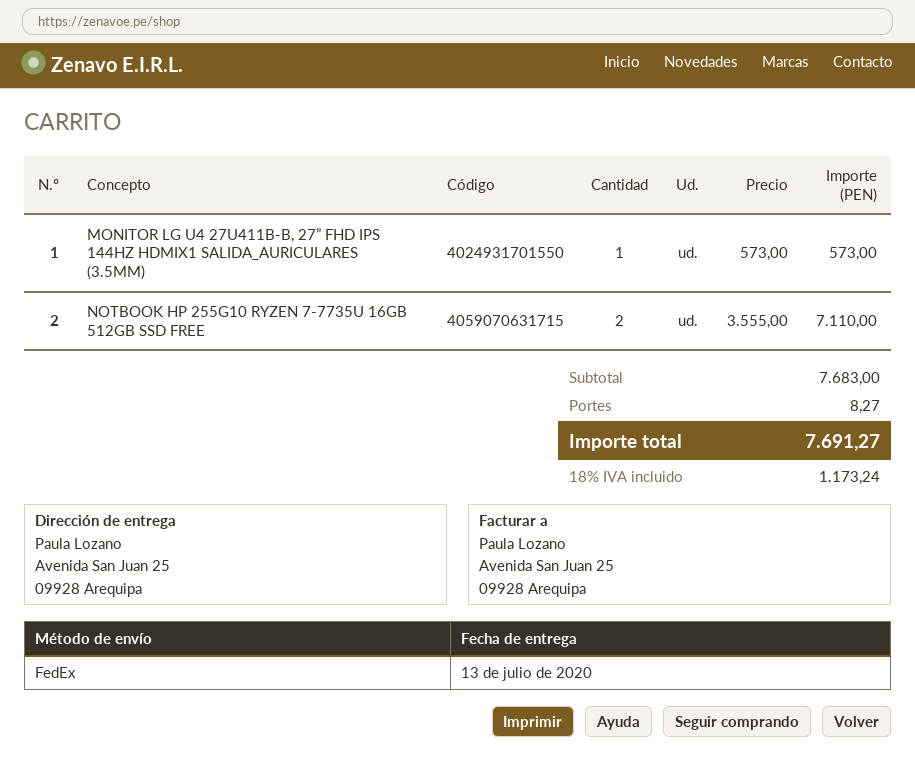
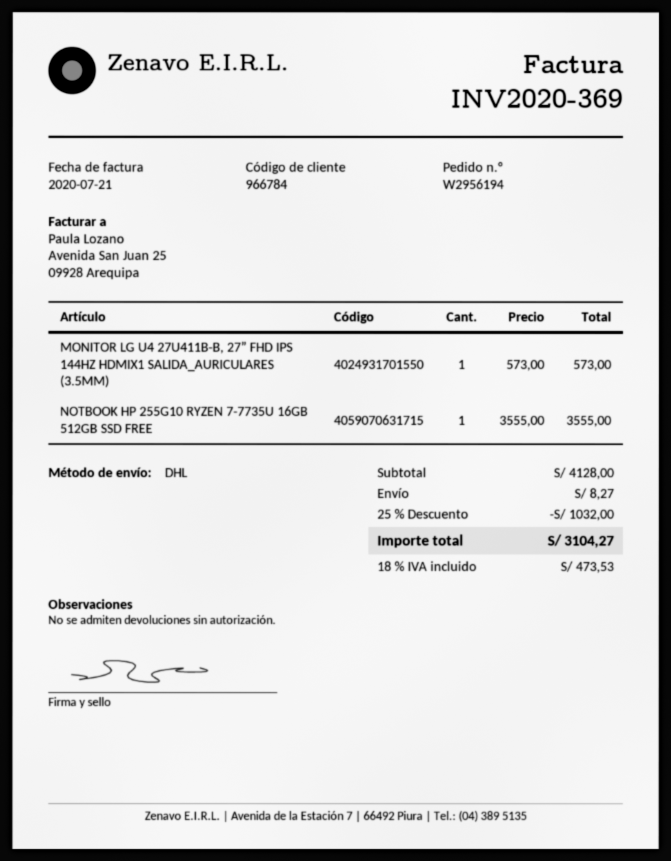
shipping method: FedEx -> DHL
NOTBOOK HP 255G10 RYZEN 7-7735U 16GB 512GB SSD FREE: 2 x 3555.00 = 7110.00 -> 1 x 3555.00 = 3555.00
subtotal: 7683.00 -> 4128.00
discount: none -> 25% = 1032.00
tax: 18% = 1173.24 -> 18% = 473.53
total: 7691.27 -> 3104.27

